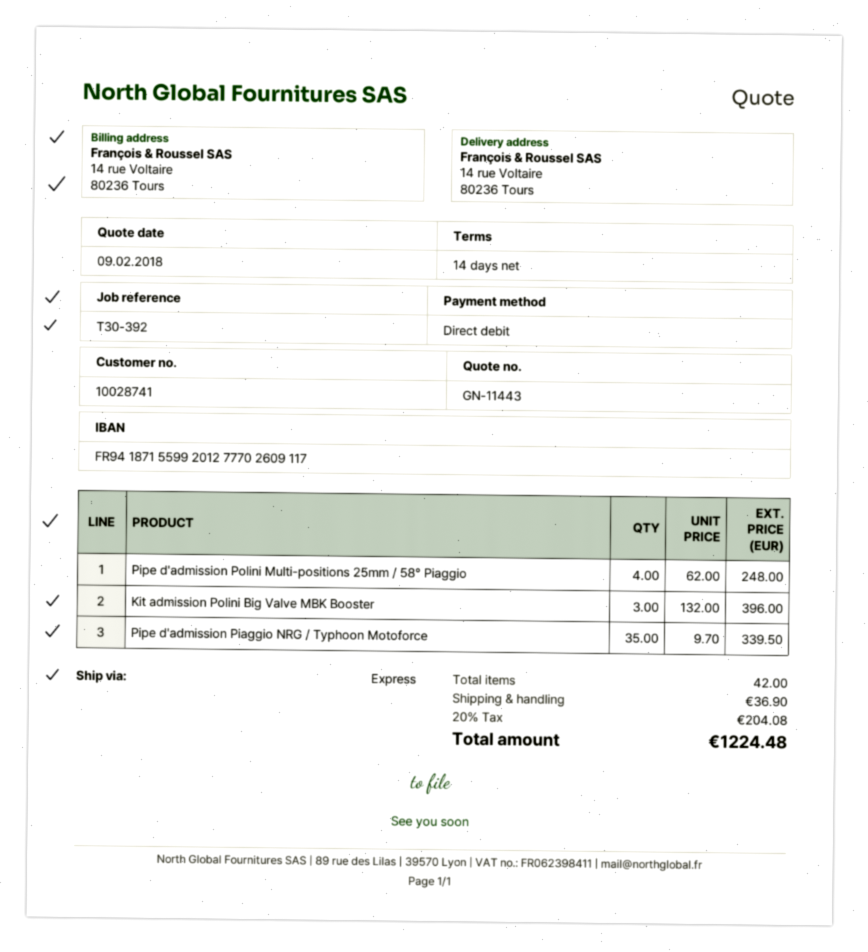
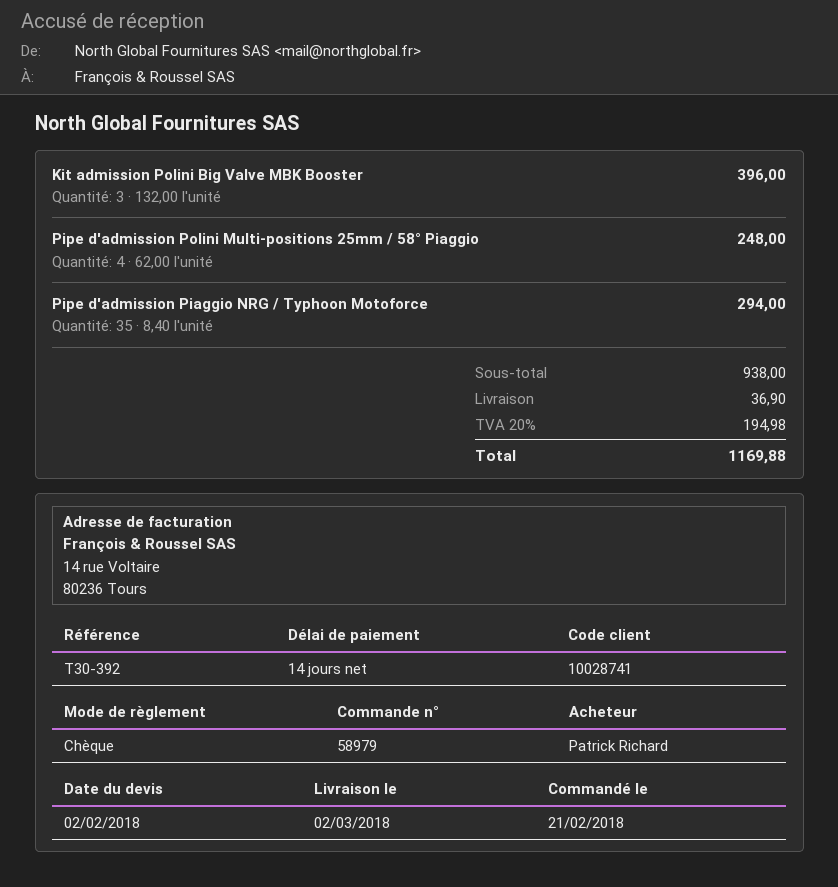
quote date: 2018-02-09 -> 2018-02-02
payment method: direct debit -> cheque
Pipe d'admission Piaggio NRG / Typhoon Motoforce: 35 x 9.70 = 339.50 -> 35 x 8.40 = 294.00
tax: 20% = 204.08 -> 20% = 194.98
total: 1224.48 -> 1169.88

